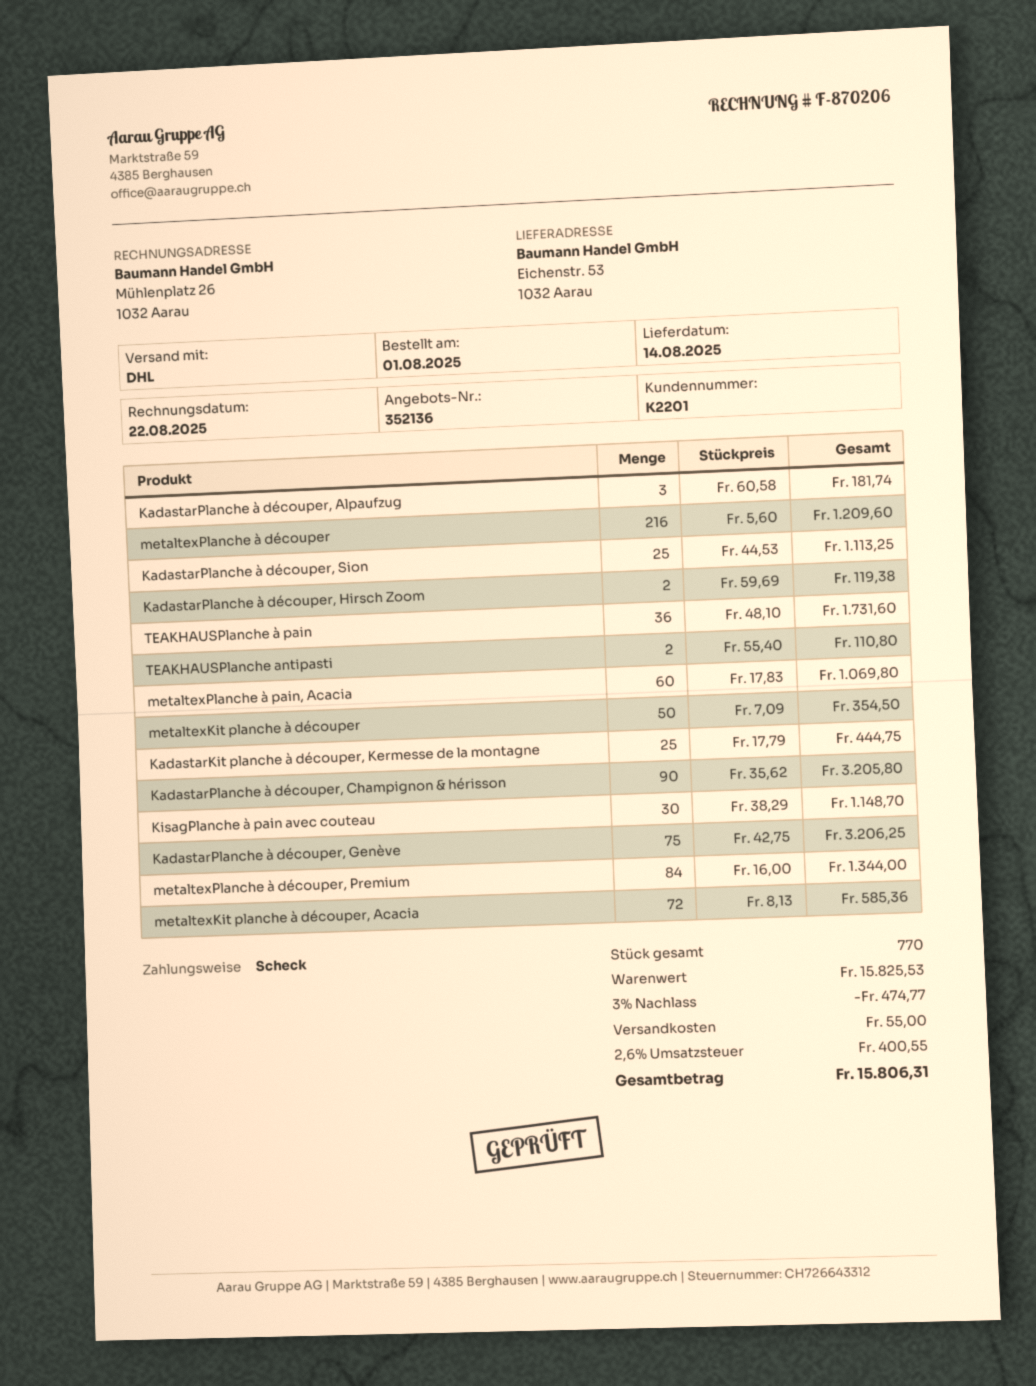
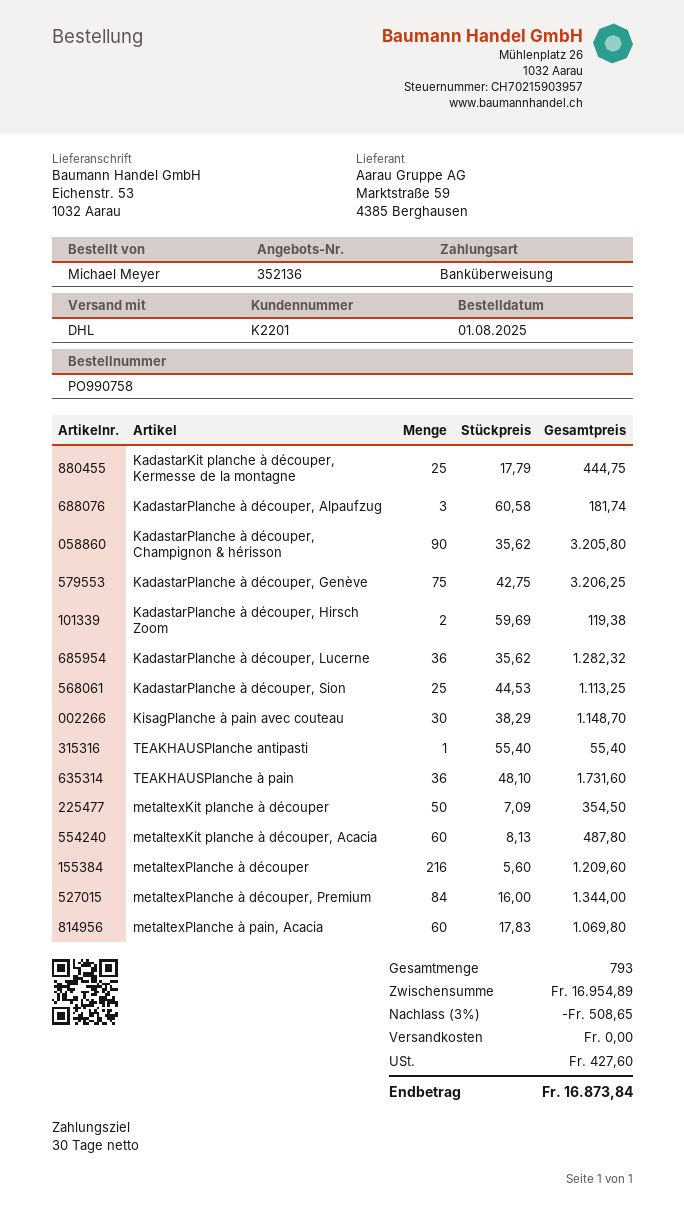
payment method: cheque -> bank transfer
TEAKHAUSPlanche antipasti: 2 x 55.40 = 110.80 -> 1 x 55.40 = 55.40
metaltexKit planche à découper, Acacia: 72 x 8.13 = 585.36 -> 60 x 8.13 = 487.80
KadastarPlanche à découper, Lucerne: none -> 36 x 35.62 = 1282.32
total quantity: 770 -> 793
subtotal: 15825.53 -> 16954.89
discount: 3% = 474.77 -> 3% = 508.65
shipping: 55.00 -> 0.00
tax: 400.55 -> 427.60
total: 15806.31 -> 16873.84

